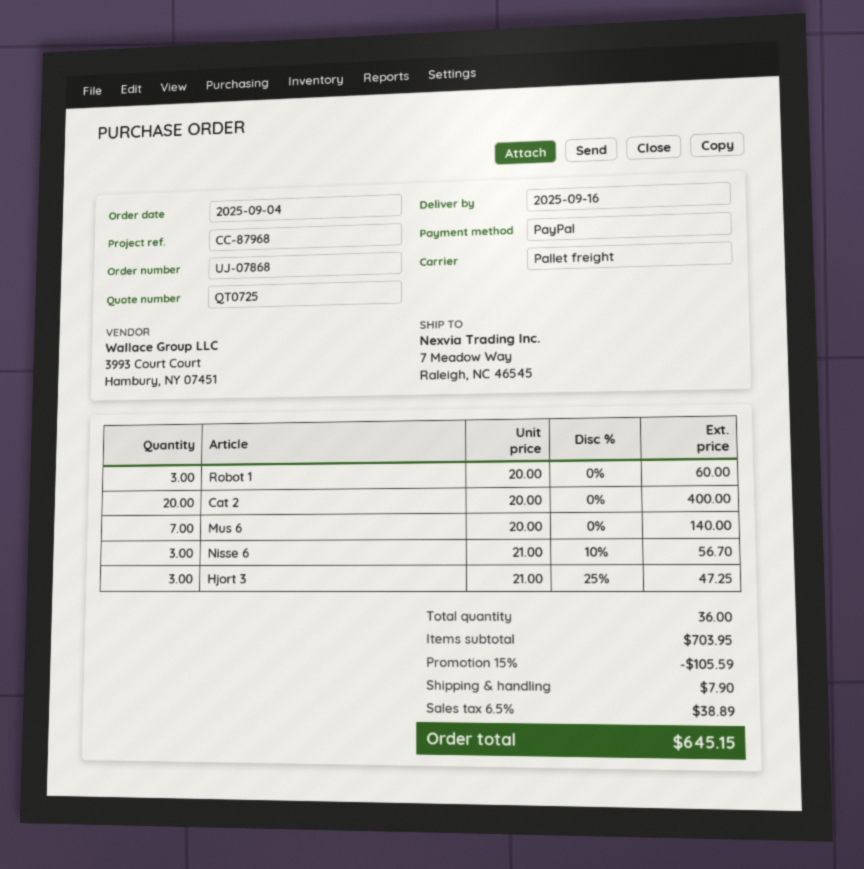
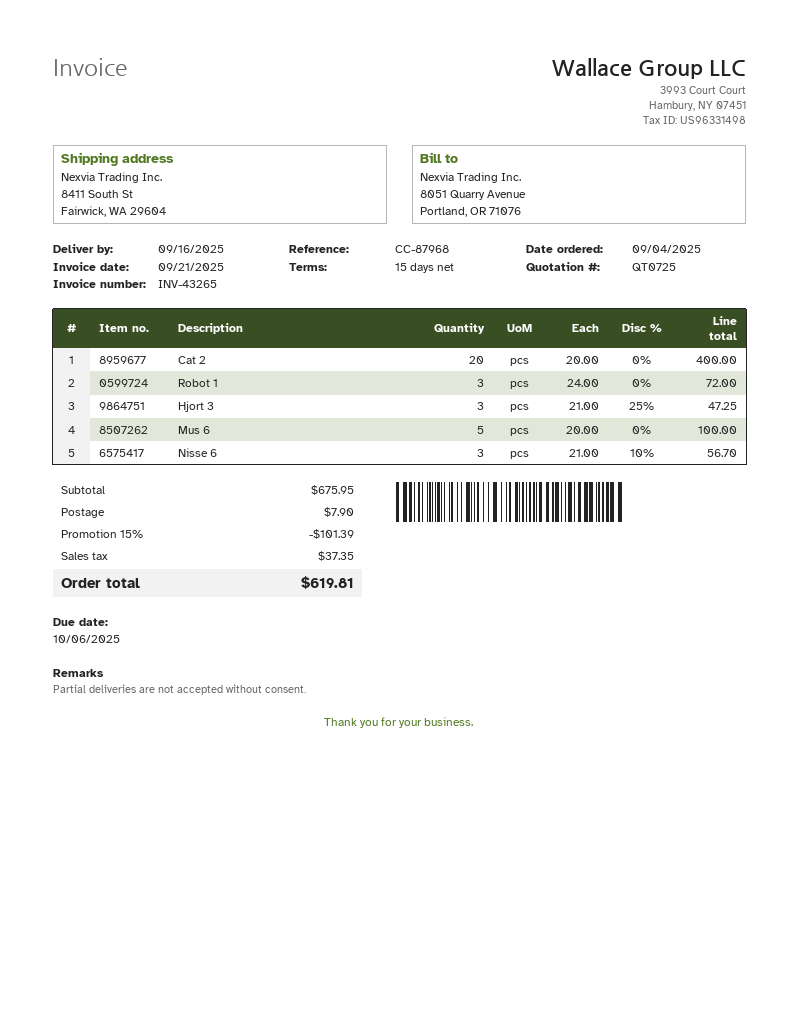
ship to: 7 Meadow Way, Raleigh, NC 46545 -> 8411 South St, Fairwick, WA 29604
Robot 1: 3 x 20.00 = 60.00 -> 3 x 24.00 = 72.00
Mus 6: 7 x 20.00 = 140.00 -> 5 x 20.00 = 100.00
subtotal: 703.95 -> 675.95
discount: 15% = 105.59 -> 15% = 101.39
tax: 38.89 -> 37.35
total: 645.15 -> 619.81

